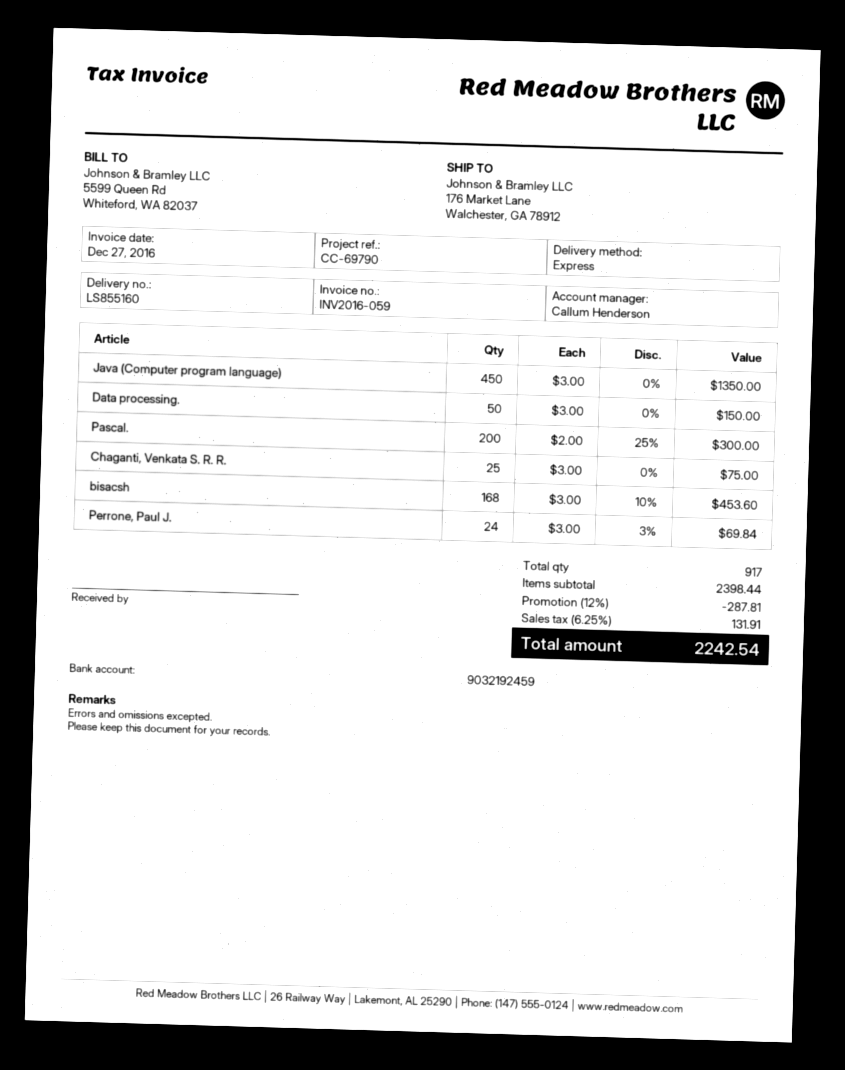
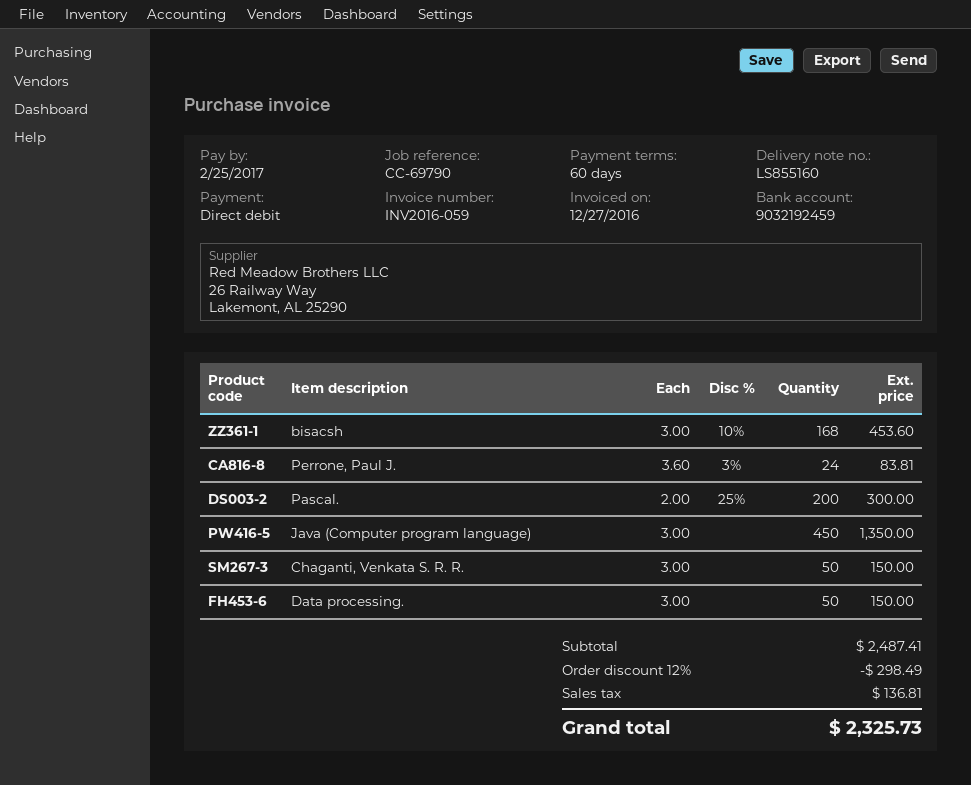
Chaganti, Venkata S. R. R.: 25 x 3.00 = 75.00 -> 50 x 3.00 = 150.00
Perrone, Paul J.: 24 x 3.00 - 3% = 69.84 -> 24 x 3.60 - 3% = 83.81
subtotal: 2398.44 -> 2487.41
discount: 12% = 287.81 -> 12% = 298.49
tax: 131.91 -> 136.81
total: 2242.54 -> 2325.73

